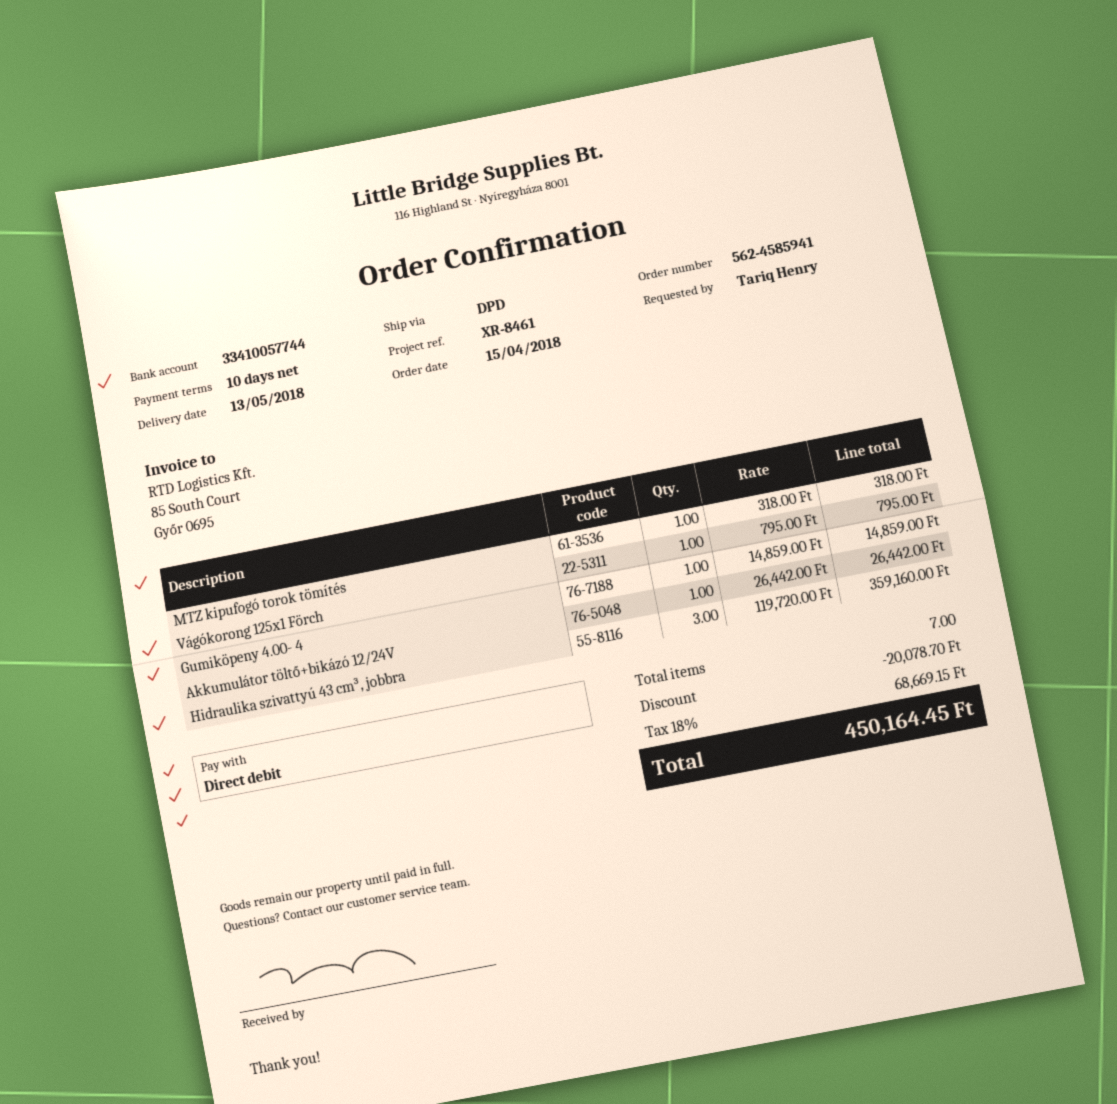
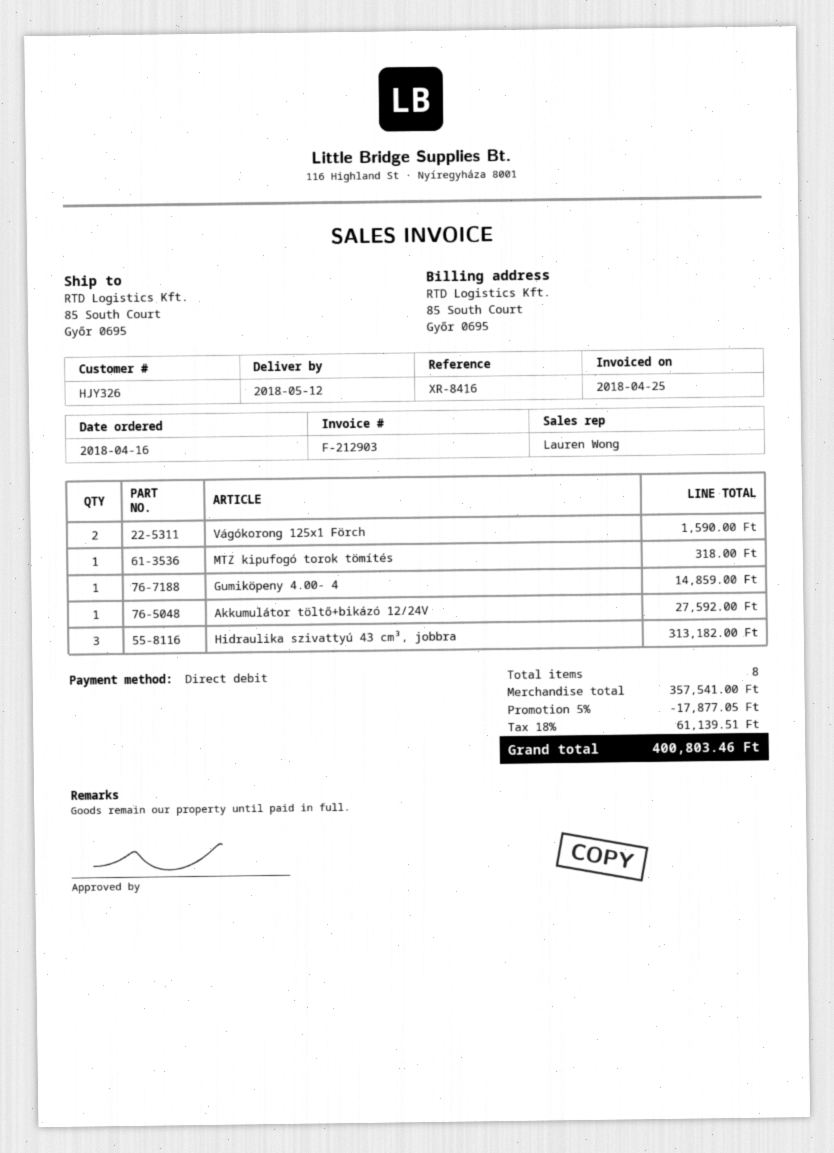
order date: 2018-04-15 -> 2018-04-16
delivery date: 2018-05-13 -> 2018-05-12
reference: XR-8461 -> XR-8416
Vágókorong 125x1 Förch: 1 for 795.00 -> 2 for 1590.00
Akkumulátor töltő+bikázó 12/24V: 1 for 26442.00 -> 1 for 27592.00
Hidraulika szivattyú 43 cm³, jobbra: 3 for 359160.00 -> 3 for 313182.00
total quantity: 7 -> 8
discount: 20078.70 -> 17877.05
tax: 18% = 68669.15 -> 18% = 61139.51
total: 450164.45 -> 400803.46

